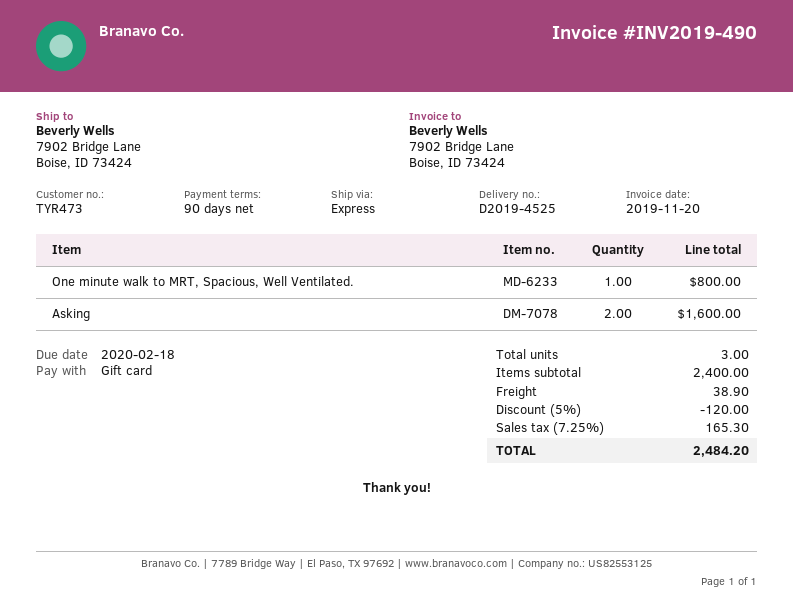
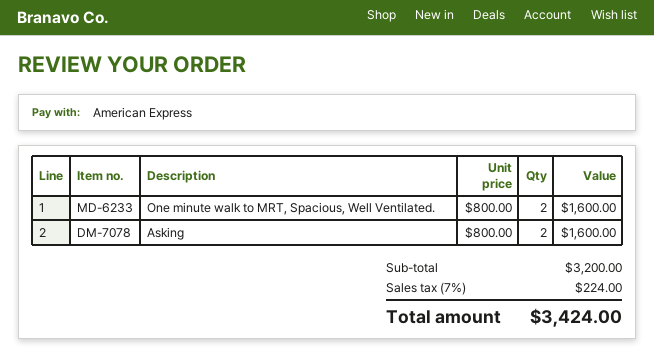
payment method: gift card -> American Express
One minute walk to MRT, Spacious, Well Ventilated.: 1 for 800.00 -> 2 for 1600.00
subtotal: 2400.00 -> 3200.00
discount: 5% = 120.00 -> none
shipping: 38.90 -> none
tax: 7.25% = 165.30 -> 7% = 224.00
total: 2484.20 -> 3424.00

